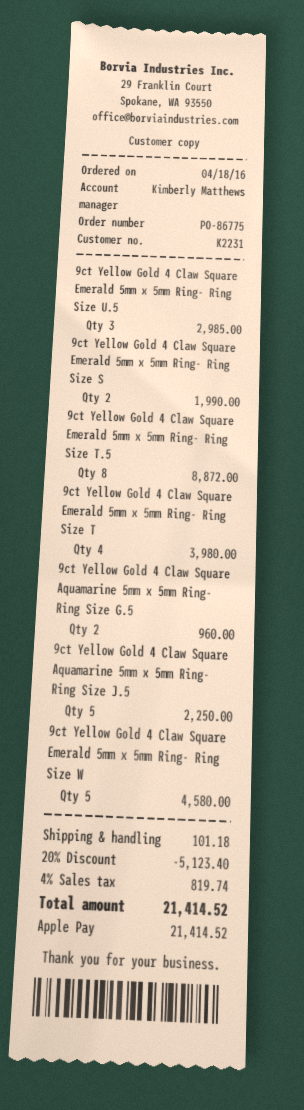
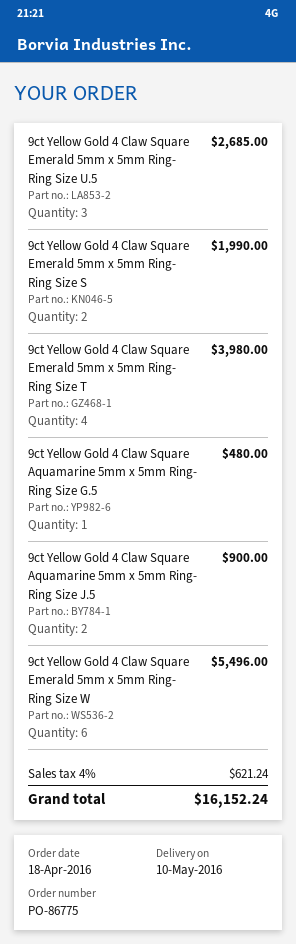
9ct Yellow Gold 4 Claw Square Emerald 5mm x 5mm Ring- Ring Size U.5: 3 for 2985.00 -> 3 for 2685.00
9ct Yellow Gold 4 Claw Square Emerald 5mm x 5mm Ring- Ring Size T.5: 8 for 8872.00 -> none
9ct Yellow Gold 4 Claw Square Aquamarine 5mm x 5mm Ring- Ring Size G.5: 2 for 960.00 -> 1 for 480.00
9ct Yellow Gold 4 Claw Square Aquamarine 5mm x 5mm Ring- Ring Size J.5: 5 for 2250.00 -> 2 for 900.00
9ct Yellow Gold 4 Claw Square Emerald 5mm x 5mm Ring- Ring Size W: 5 for 4580.00 -> 6 for 5496.00
discount: 20% = 5123.40 -> none
shipping: 101.18 -> none
tax: 4% = 819.74 -> 4% = 621.24
total: 21414.52 -> 16152.24

